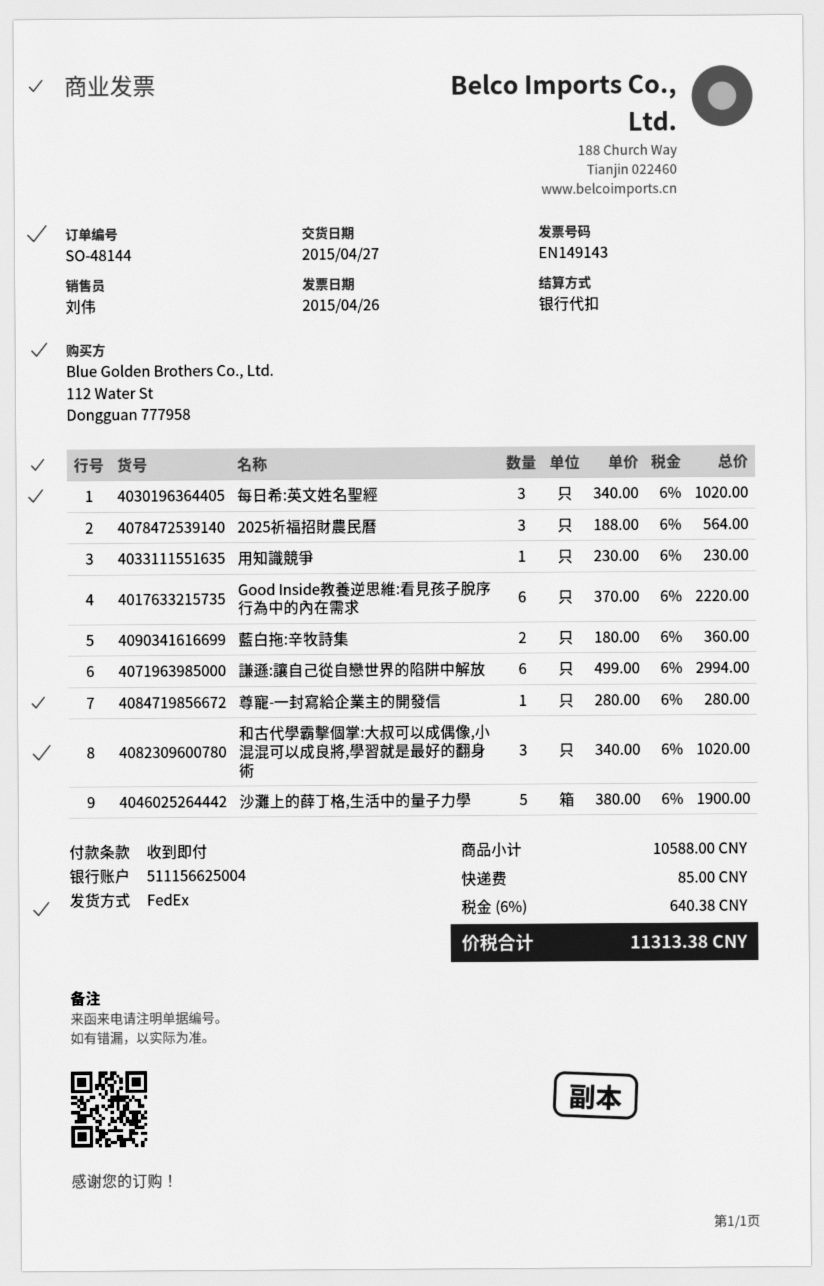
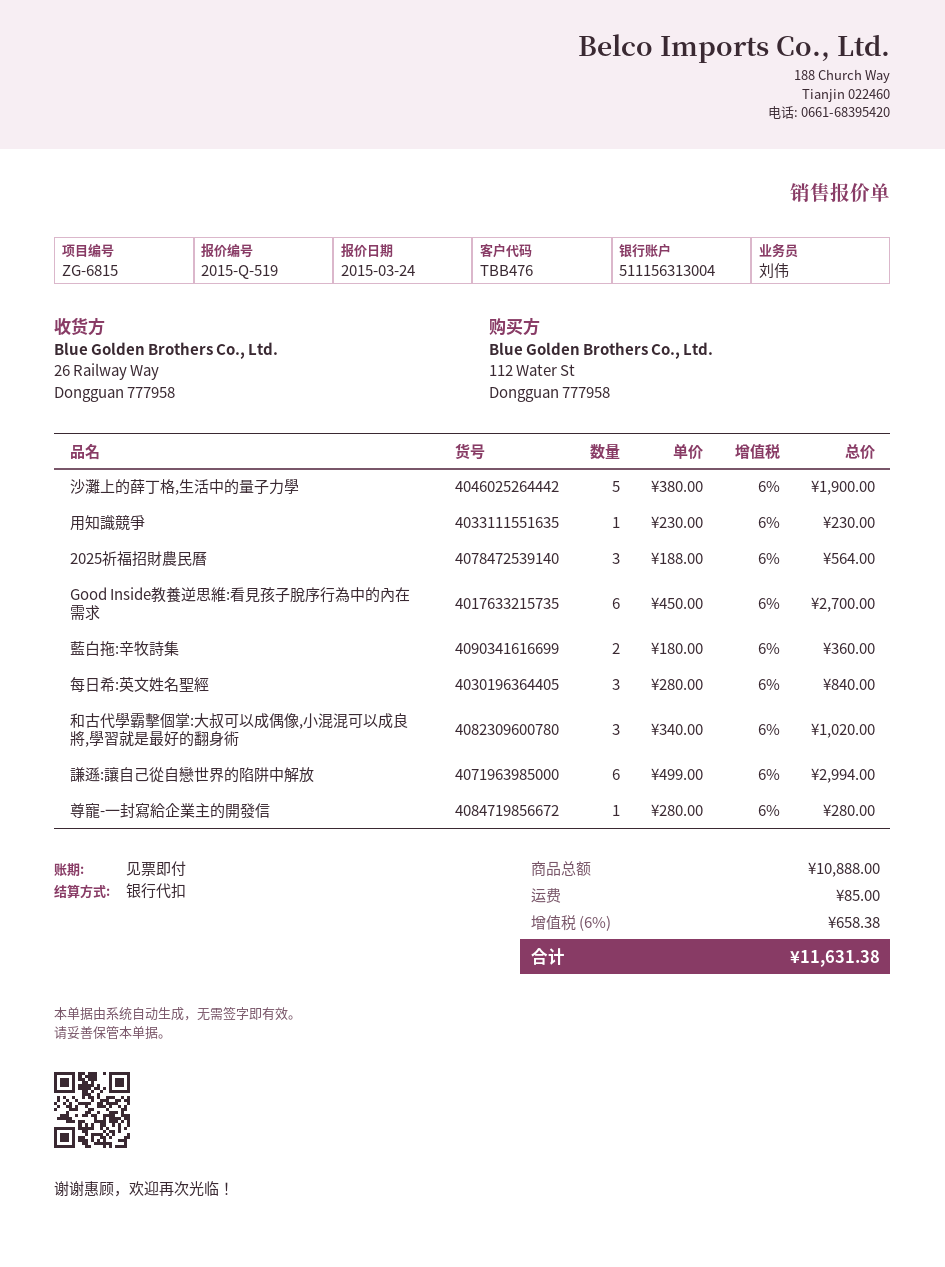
bank account: 511156625004 -> 511156313004
每日希:英文姓名聖經: 3 x 340.00 = 1020.00 -> 3 x 280.00 = 840.00
Good Inside教養逆思維:看見孩子脫序行為中的內在需求: 6 x 370.00 = 2220.00 -> 6 x 450.00 = 2700.00
subtotal: 10588.00 -> 10888.00
tax: 6% = 640.38 -> 6% = 658.38
total: 11313.38 -> 11631.38

